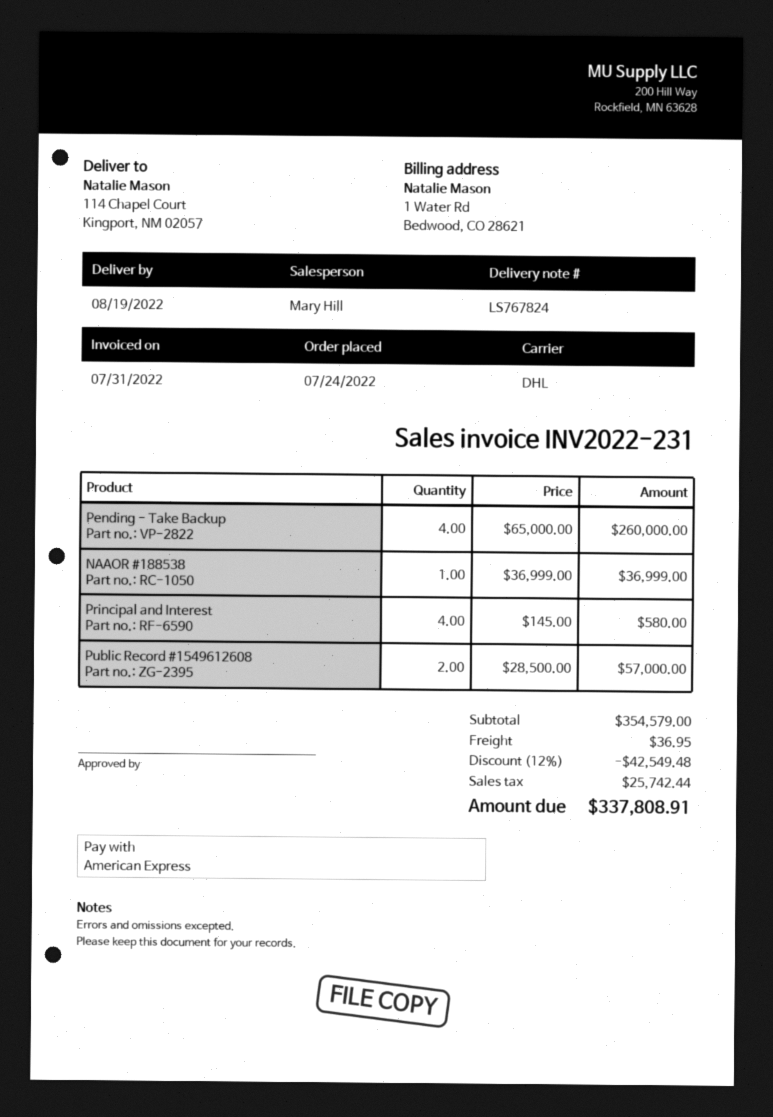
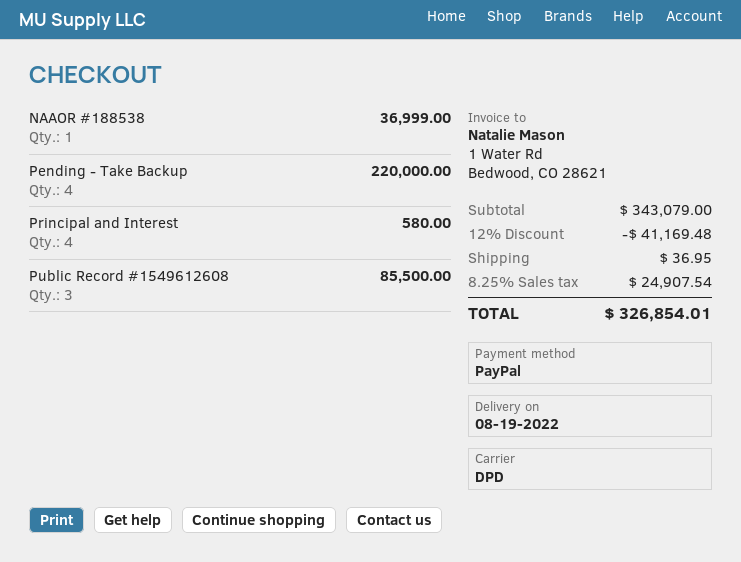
payment method: American Express -> PayPal
shipping method: DHL -> DPD
Pending - Take Backup: 4 for 260000.00 -> 4 for 220000.00
Public Record #1549612608: 2 for 57000.00 -> 3 for 85500.00
subtotal: 354579.00 -> 343079.00
discount: 12% = 42549.48 -> 12% = 41169.48
tax: 25742.44 -> 24907.54
total: 337808.91 -> 326854.01

